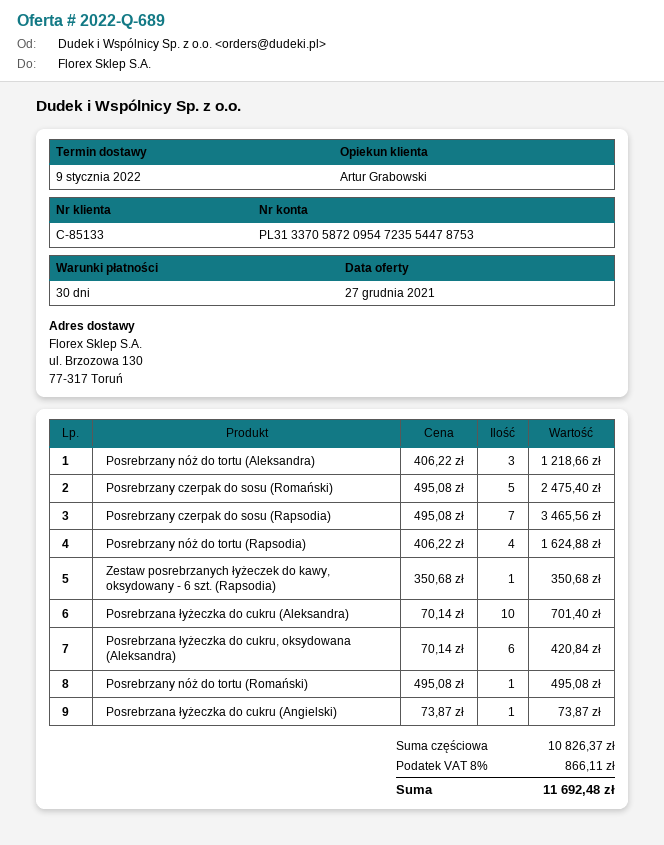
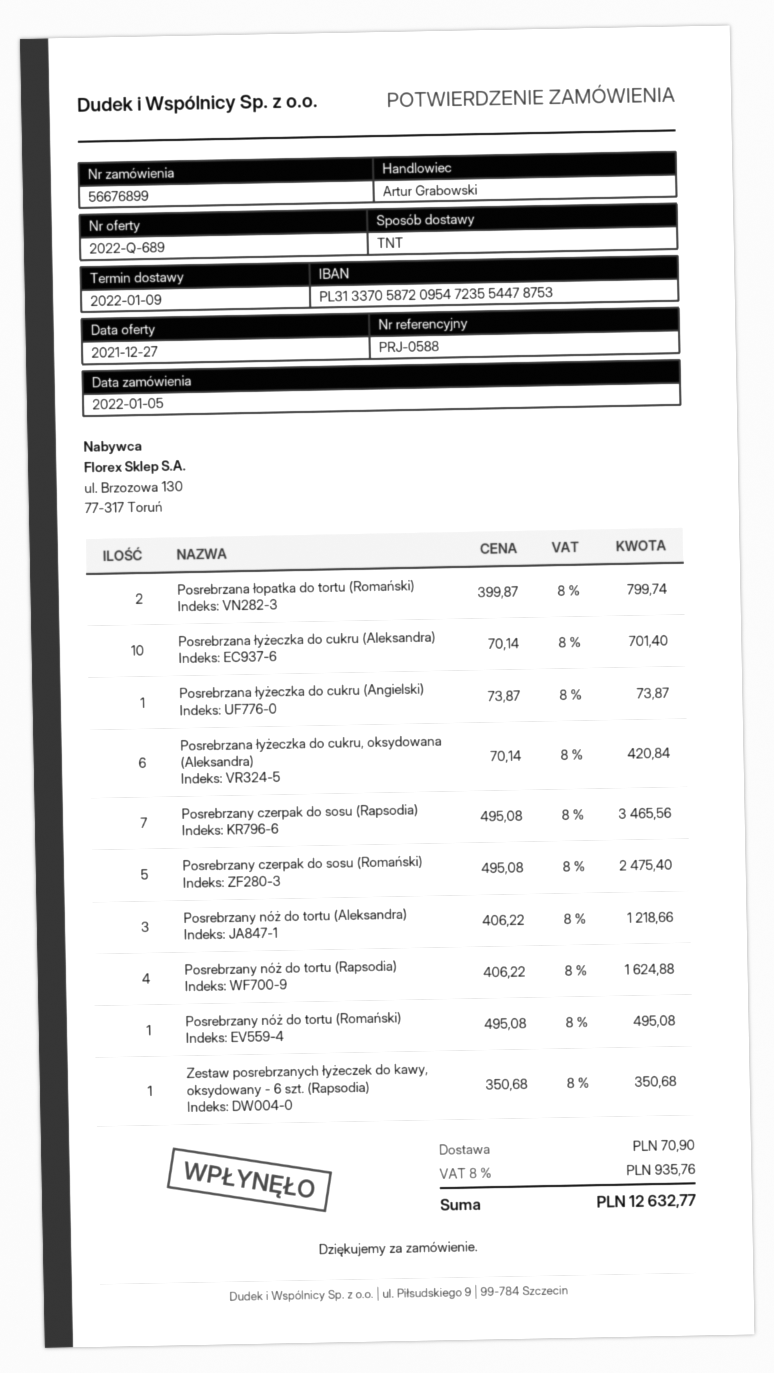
Posrebrzana łopatka do tortu (Romański): none -> 2 x 399.87 = 799.74
shipping: none -> 70.90
tax: 8% = 866.11 -> 8% = 935.76
total: 11692.48 -> 12632.77

